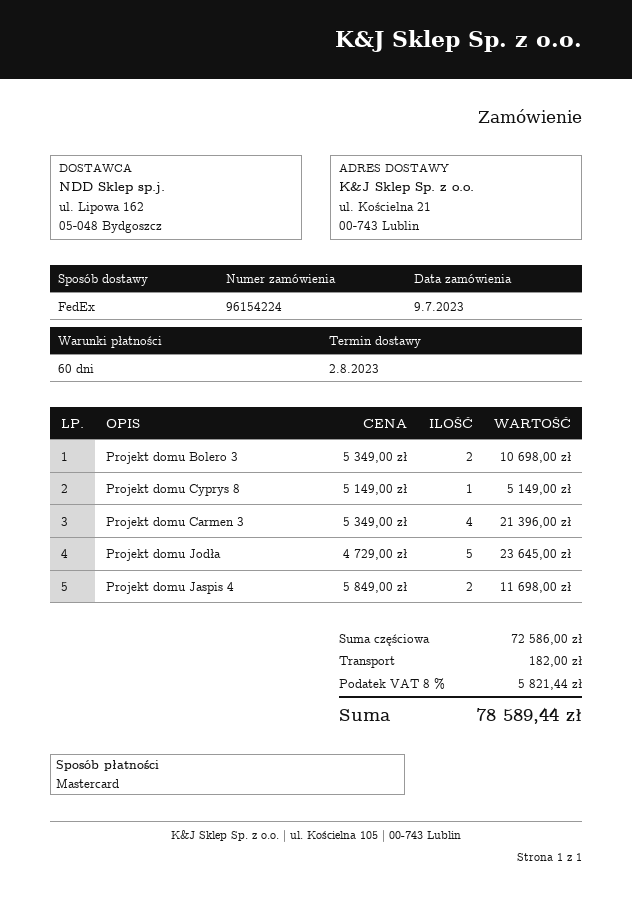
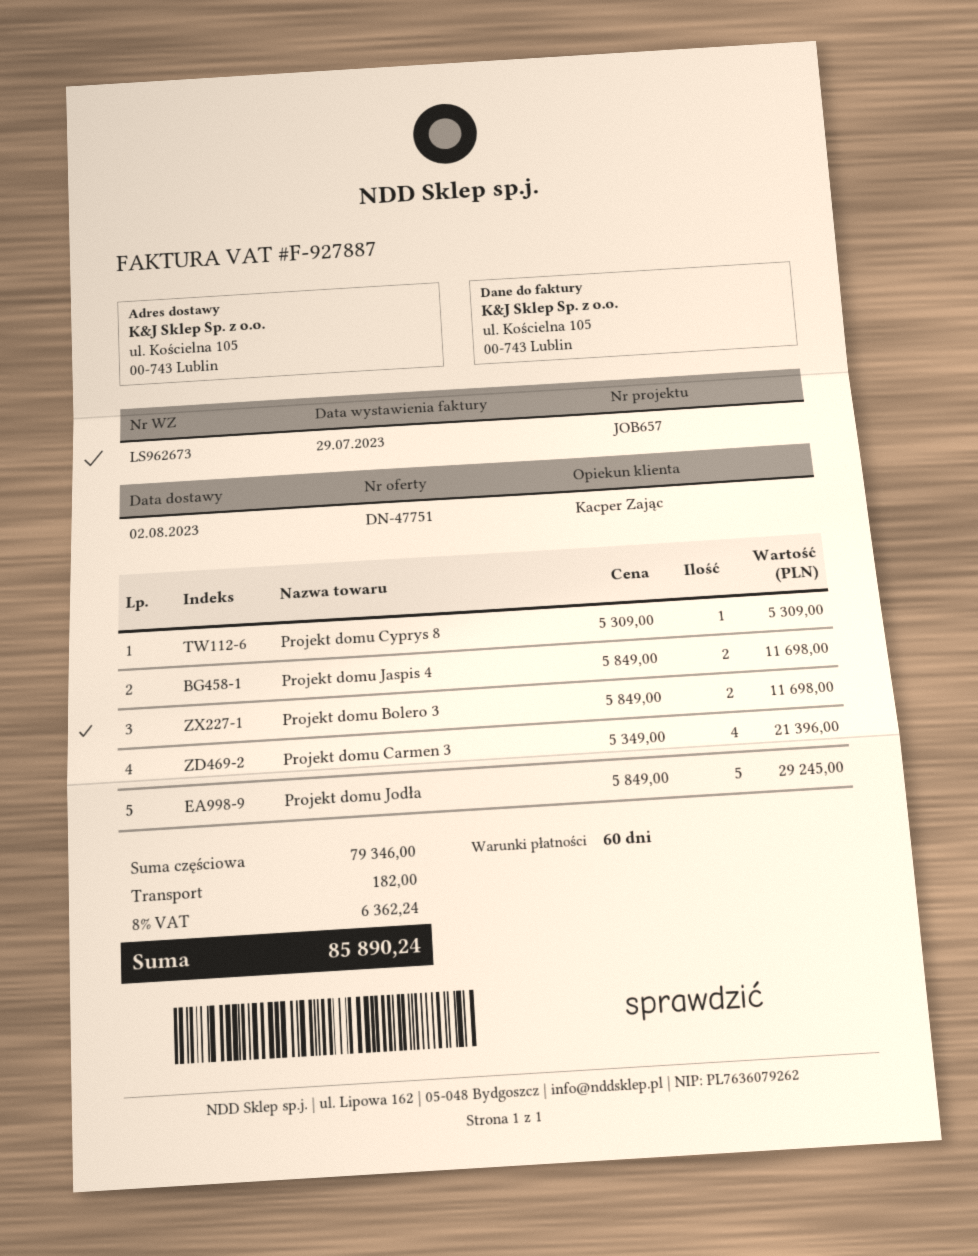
ship to: ul. Kościelna 21, 00-743 Lublin -> ul. Kościelna 105, 00-743 Lublin
Projekt domu Bolero 3: 2 x 5349.00 = 10698.00 -> 2 x 5849.00 = 11698.00
Projekt domu Cyprys 8: 1 x 5149.00 = 5149.00 -> 1 x 5309.00 = 5309.00
Projekt domu Jodła: 5 x 4729.00 = 23645.00 -> 5 x 5849.00 = 29245.00
subtotal: 72586.00 -> 79346.00
tax: 8% = 5821.44 -> 8% = 6362.24
total: 78589.44 -> 85890.24

